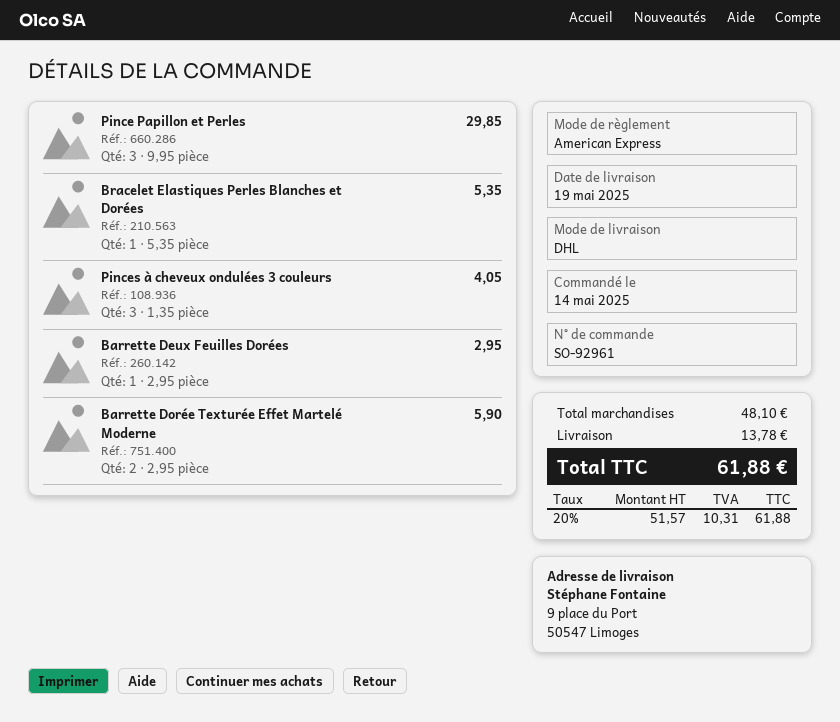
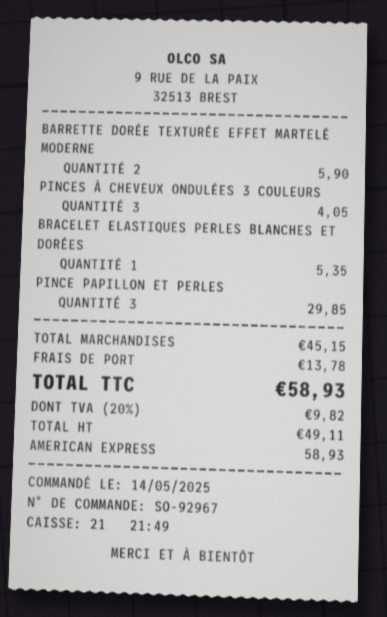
order number: SO-92961 -> SO-92967
Barrette Deux Feuilles Dorées: 1 for 2.95 -> none
subtotal: 48.10 -> 45.15
net: 51.57 -> 49.11
tax: 20% = 10.31 -> 20% = 9.82
total: 61.88 -> 58.93

